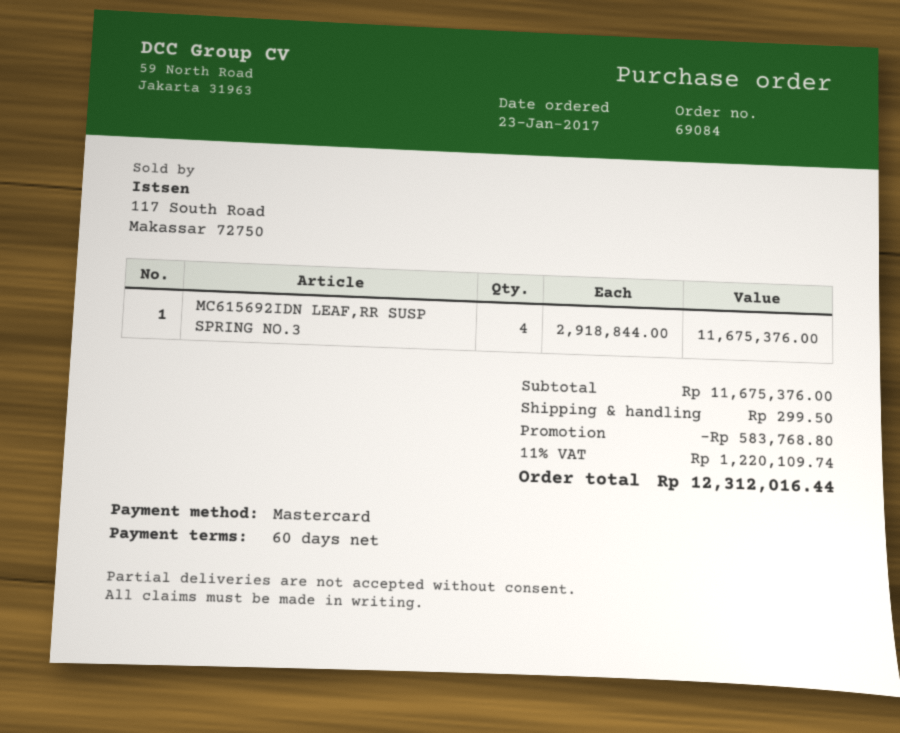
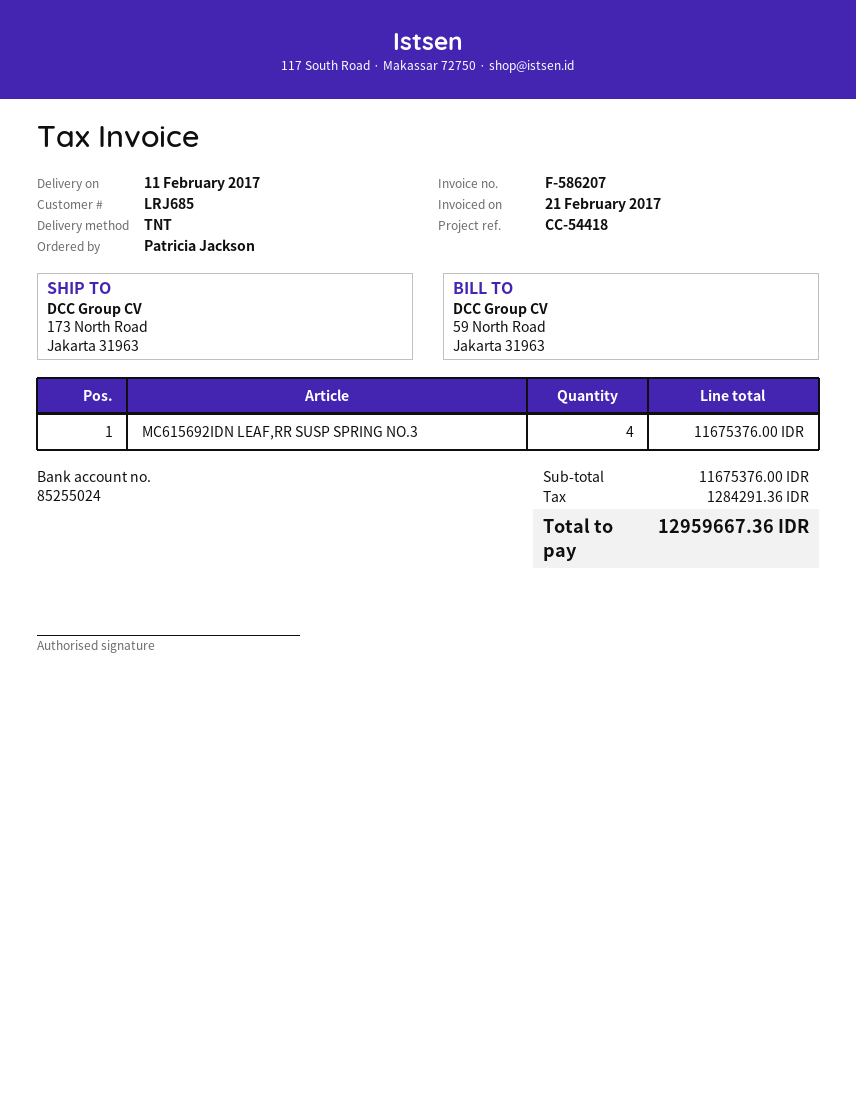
discount: 583768.80 -> none
shipping: 299.50 -> none
tax: 1220109.74 -> 1284291.36
total: 12312016.44 -> 12959667.36

